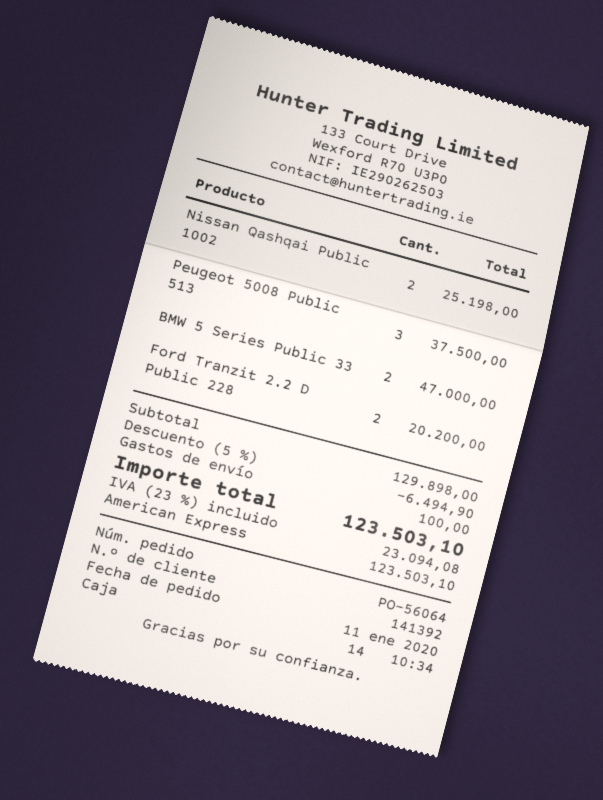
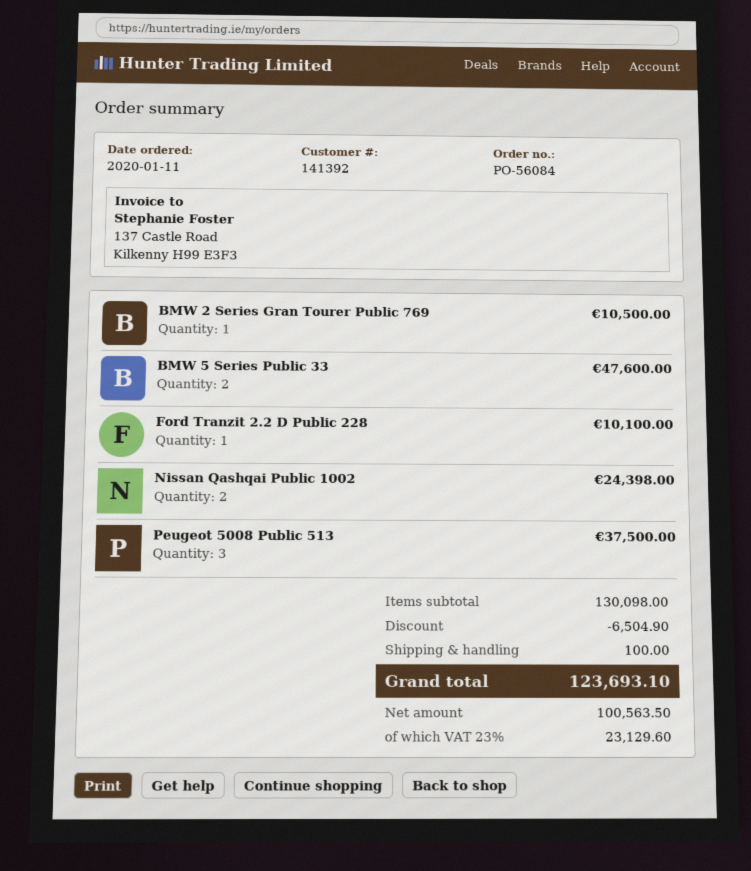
order number: PO-56064 -> PO-56084
Nissan Qashqai Public 1002: 2 for 25198.00 -> 2 for 24398.00
BMW 5 Series Public 33: 2 for 47000.00 -> 2 for 47600.00
Ford Tranzit 2.2 D Public 228: 2 for 20200.00 -> 1 for 10100.00
BMW 2 Series Gran Tourer Public 769: none -> 1 for 10500.00
subtotal: 129898.00 -> 130098.00
discount: 6494.90 -> 6504.90
tax: 23% = 23094.08 -> 23% = 23129.60
total: 123503.10 -> 123693.10

